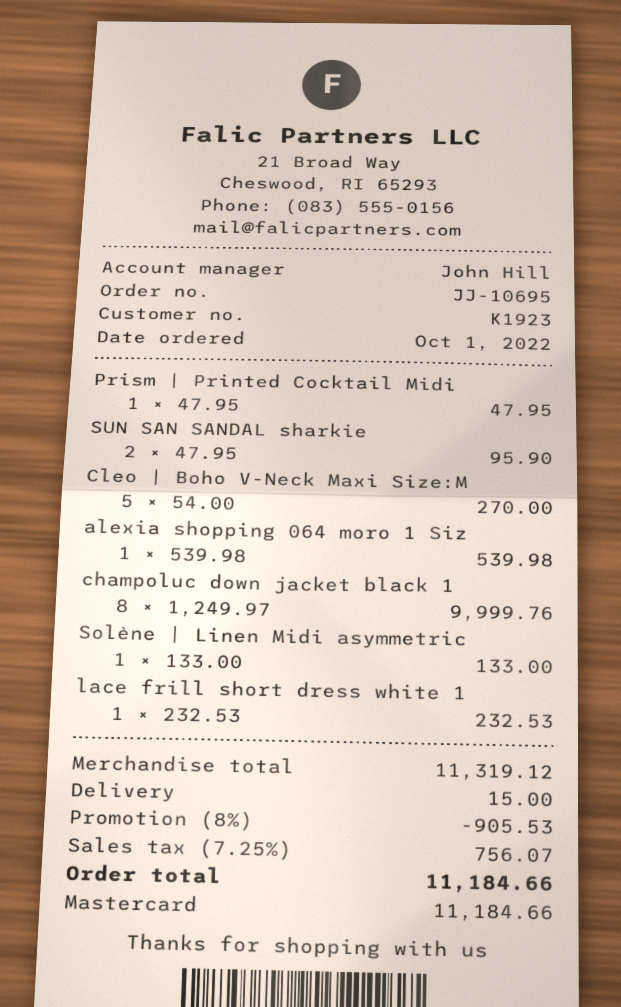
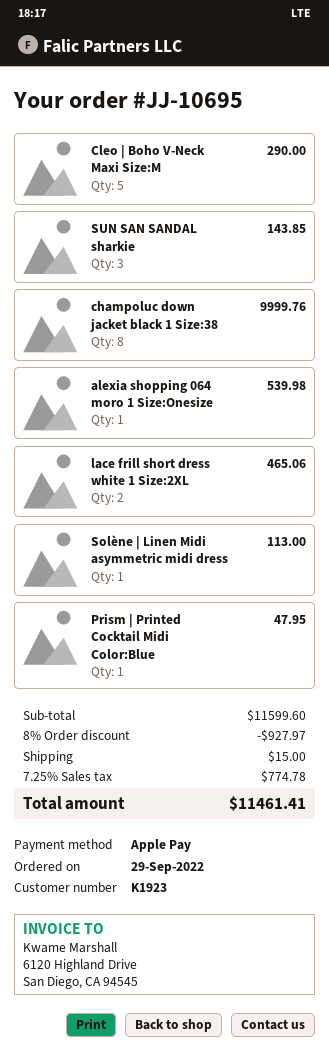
order date: 2022-10-01 -> 2022-09-29
payment method: Mastercard -> Apple Pay
SUN SAN SANDAL sharkie: 2 for 95.90 -> 3 for 143.85
Cleo | Boho V-Neck Maxi Size:M: 5 for 270.00 -> 5 for 290.00
Solène | Linen Midi asymmetric: 1 for 133.00 -> 1 for 113.00
lace frill short dress white 1: 1 for 232.53 -> 2 for 465.06
subtotal: 11319.12 -> 11599.60
discount: 8% = 905.53 -> 8% = 927.97
tax: 7.25% = 756.07 -> 7.25% = 774.78
total: 11184.66 -> 11461.41

